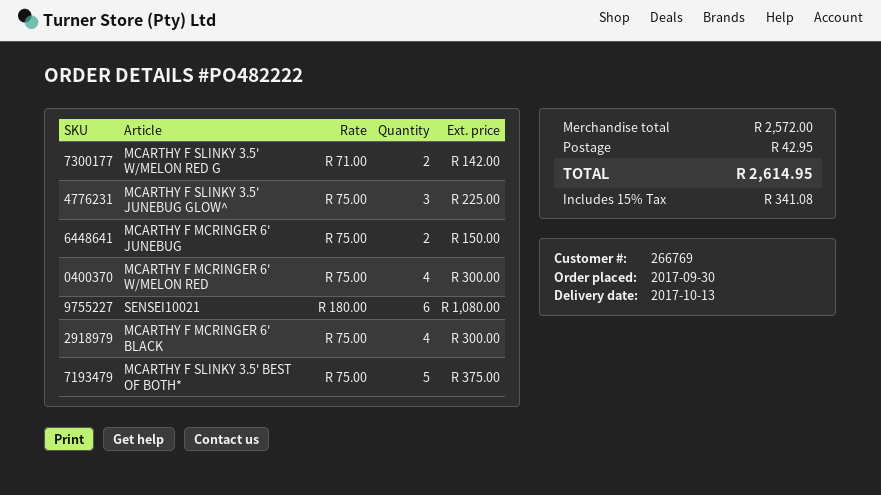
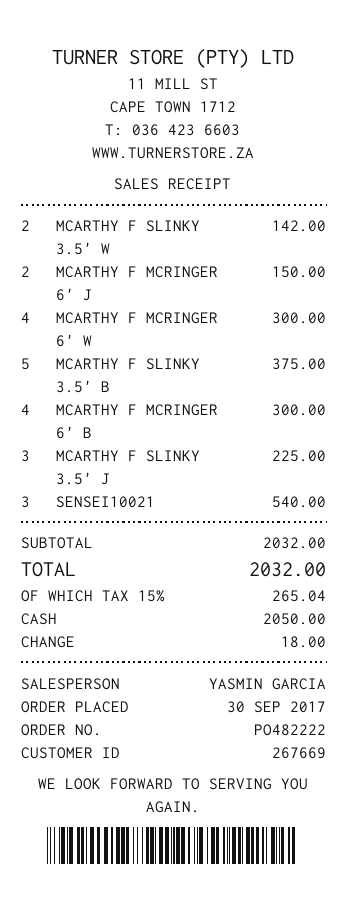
customer number: 266769 -> 267669
SENSEI10021: 6 for 1080.00 -> 3 for 540.00
subtotal: 2572.00 -> 2032.00
shipping: 42.95 -> none
tax: 15% = 341.08 -> 15% = 265.04
total: 2614.95 -> 2032.00

